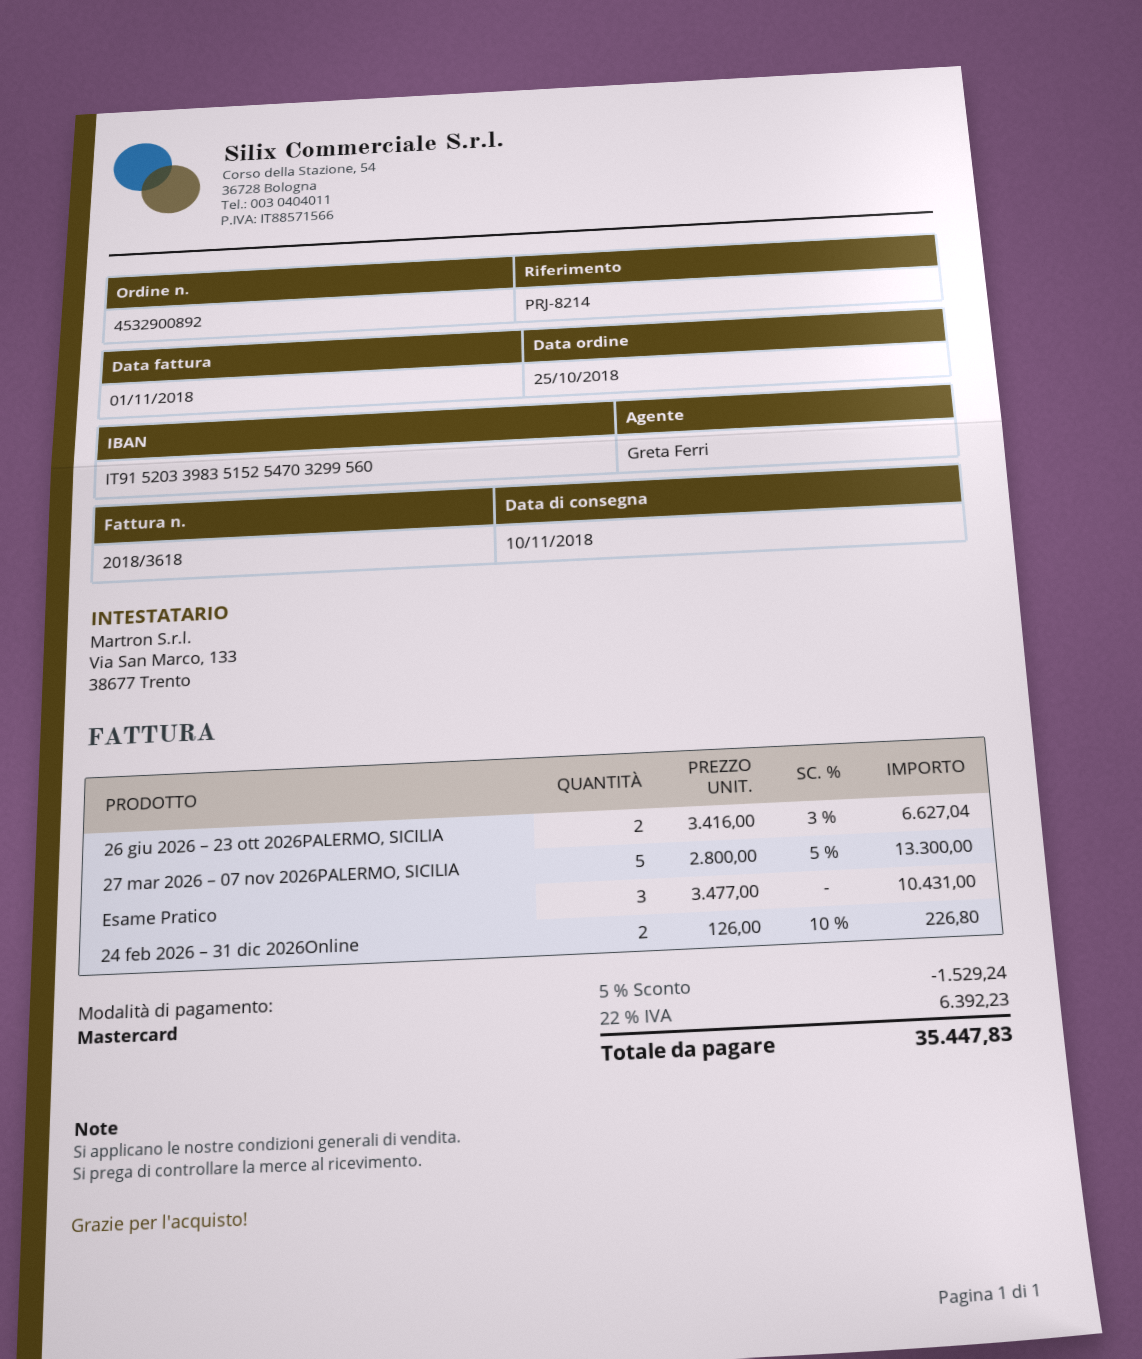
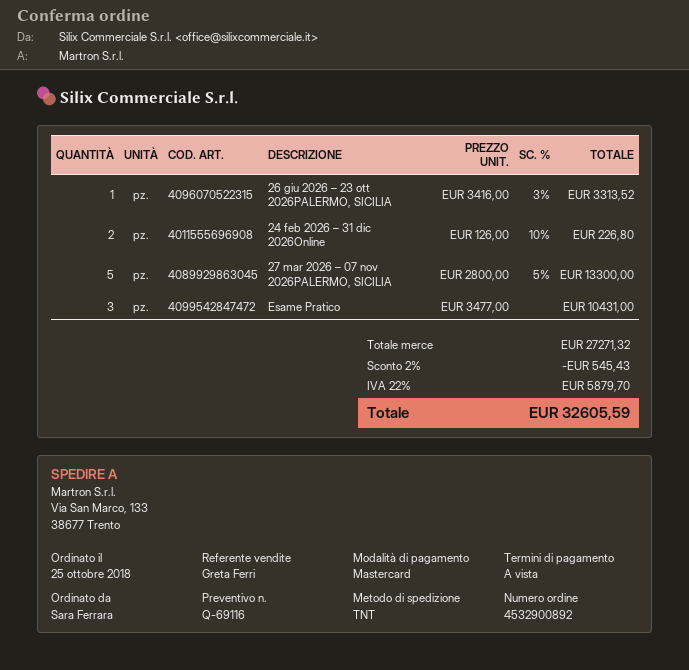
26 giu 2026 – 23 ott 2026PALERMO, SICILIA: 2 x 3416.00 - 3% = 6627.04 -> 1 x 3416.00 - 3% = 3313.52
discount: 5% = 1529.24 -> 2% = 545.43
tax: 22% = 6392.23 -> 22% = 5879.70
total: 35447.83 -> 32605.59

